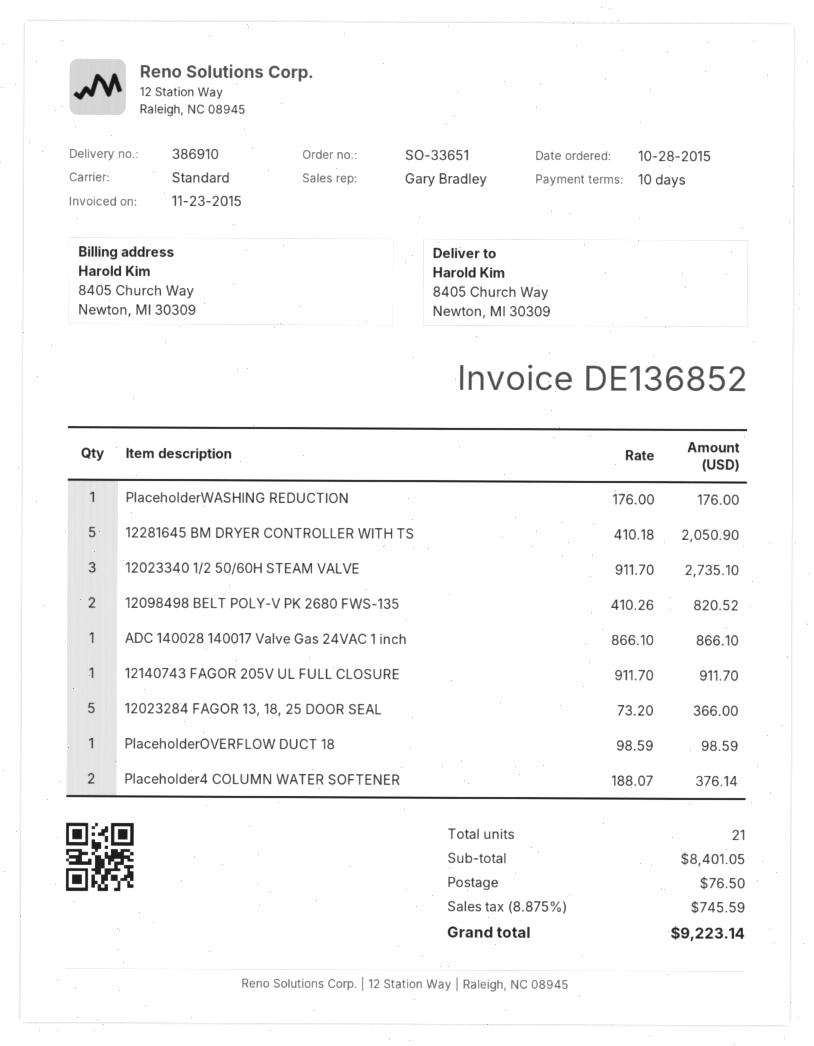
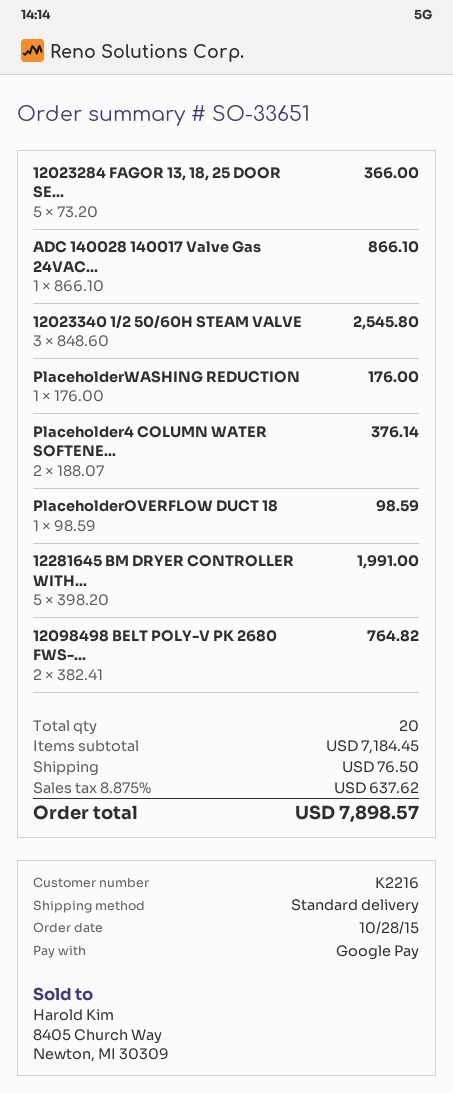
12281645 BM DRYER CONTROLLER WITH TS: 5 x 410.18 = 2050.90 -> 5 x 398.20 = 1991.00
12023340 1/2 50/60H STEAM VALVE: 3 x 911.70 = 2735.10 -> 3 x 848.60 = 2545.80
12098498 BELT POLY-V PK 2680 FWS-135: 2 x 410.26 = 820.52 -> 2 x 382.41 = 764.82
12140743 FAGOR 205V UL FULL CLOSURE: 1 x 911.70 = 911.70 -> none
total quantity: 21 -> 20
subtotal: 8401.05 -> 7184.45
tax: 8.875% = 745.59 -> 8.875% = 637.62
total: 9223.14 -> 7898.57

